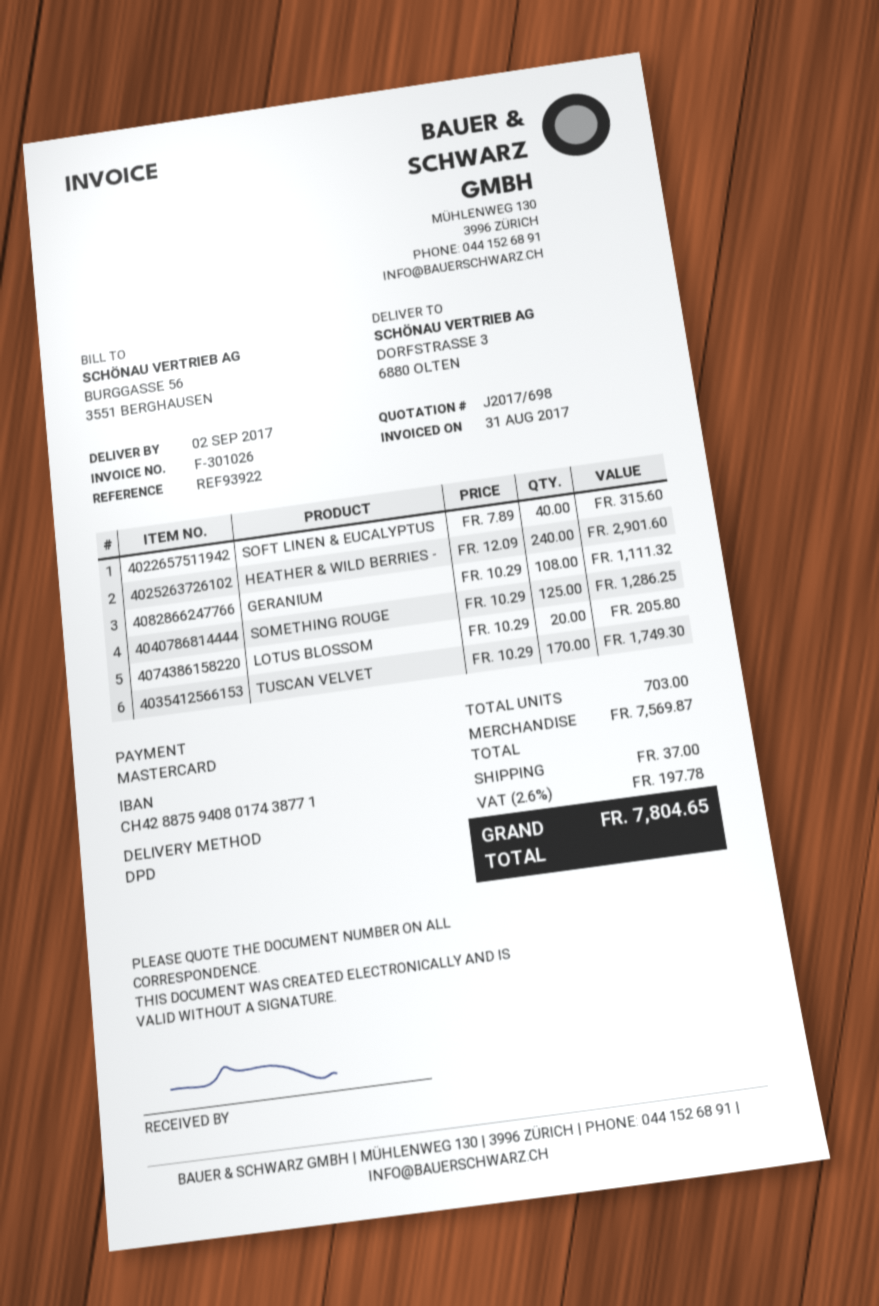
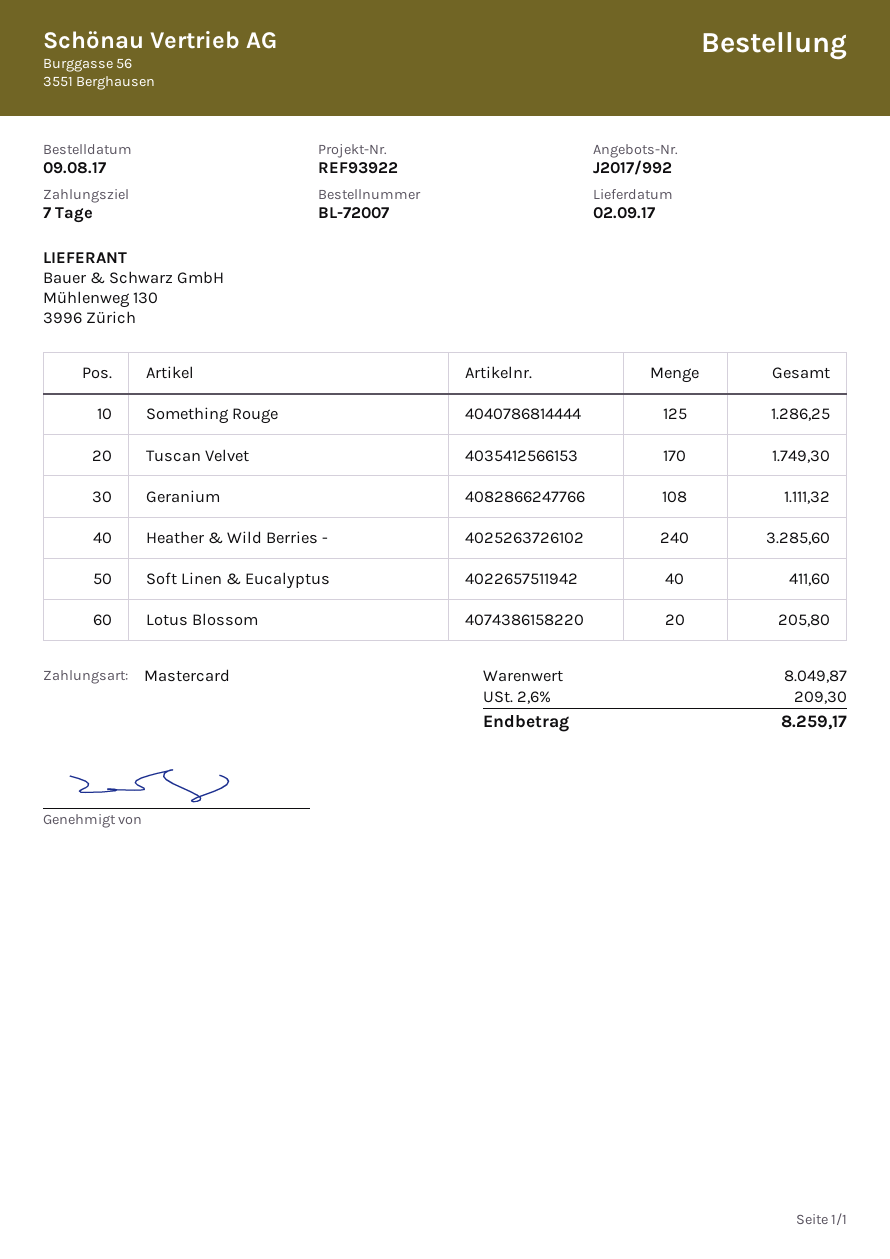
quote number: J2017/698 -> J2017/992
SOFT LINEN & EUCALYPTUS: 40 for 315.60 -> 40 for 411.60
HEATHER & WILD BERRIES -: 240 for 2901.60 -> 240 for 3285.60
subtotal: 7569.87 -> 8049.87
shipping: 37.00 -> none
tax: 2.6% = 197.78 -> 2.6% = 209.30
total: 7804.65 -> 8259.17

